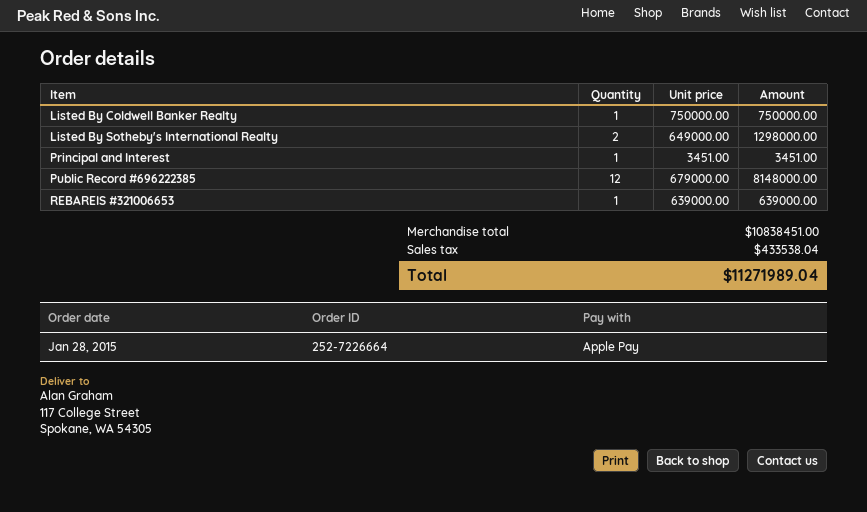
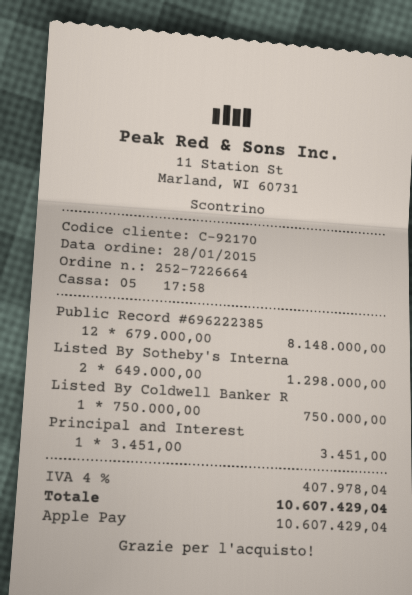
REBAREIS #321006653: 1 x 639000.00 = 639000.00 -> none
tax: 433538.04 -> 407978.04
total: 11271989.04 -> 10607429.04

